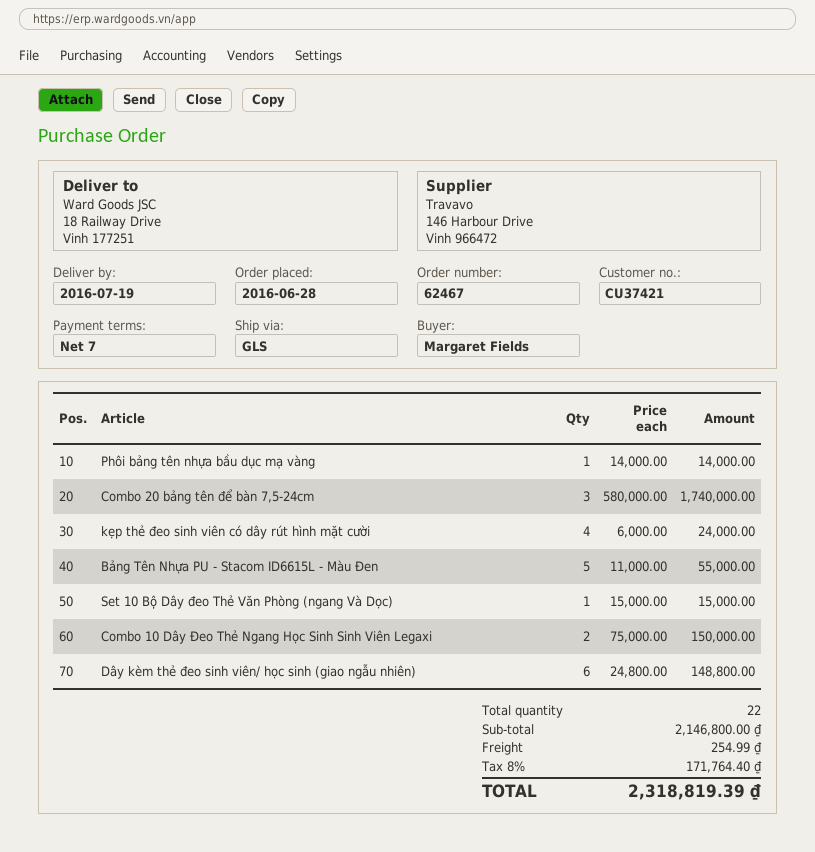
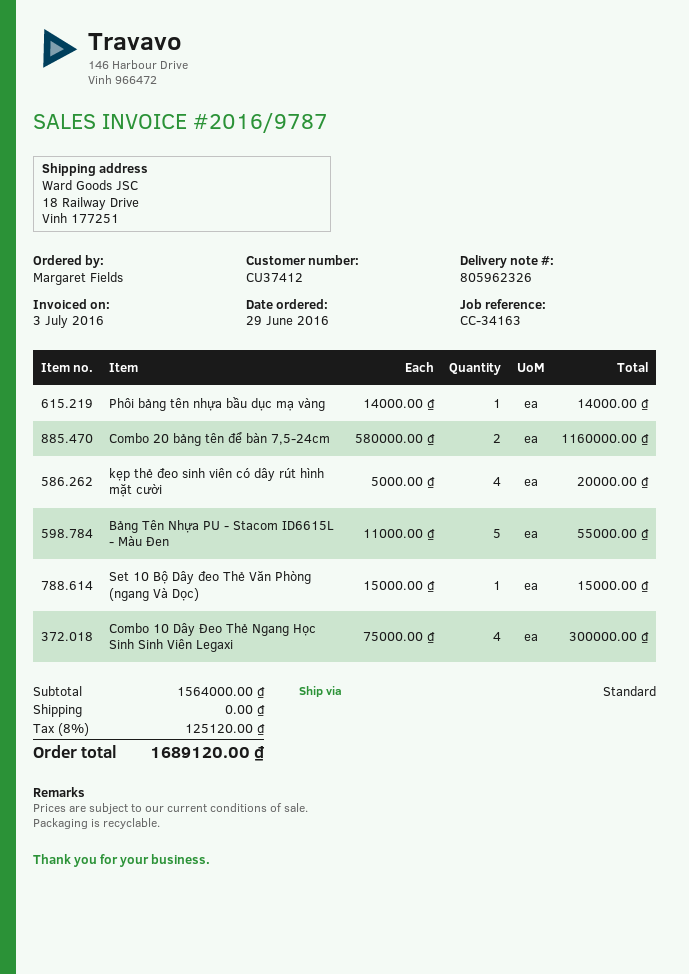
order date: 2016-06-28 -> 2016-06-29
customer number: CU37421 -> CU37412
shipping method: GLS -> standard
Combo 20 bảng tên để bàn 7,5-24cm: 3 x 580000.00 = 1740000.00 -> 2 x 580000.00 = 1160000.00
kẹp thẻ đeo sinh viên có dây rút hình mặt cười: 4 x 6000.00 = 24000.00 -> 4 x 5000.00 = 20000.00
Combo 10 Dây Đeo Thẻ Ngang Học Sinh Sinh Viên Legaxi: 2 x 75000.00 = 150000.00 -> 4 x 75000.00 = 300000.00
Dây kèm thẻ đeo sinh viên/ học sinh (giao ngẫu nhiên): 6 x 24800.00 = 148800.00 -> none
subtotal: 2146800.00 -> 1564000.00
shipping: 254.99 -> 0.00
tax: 8% = 171764.40 -> 8% = 125120.00
total: 2318819.39 -> 1689120.00

